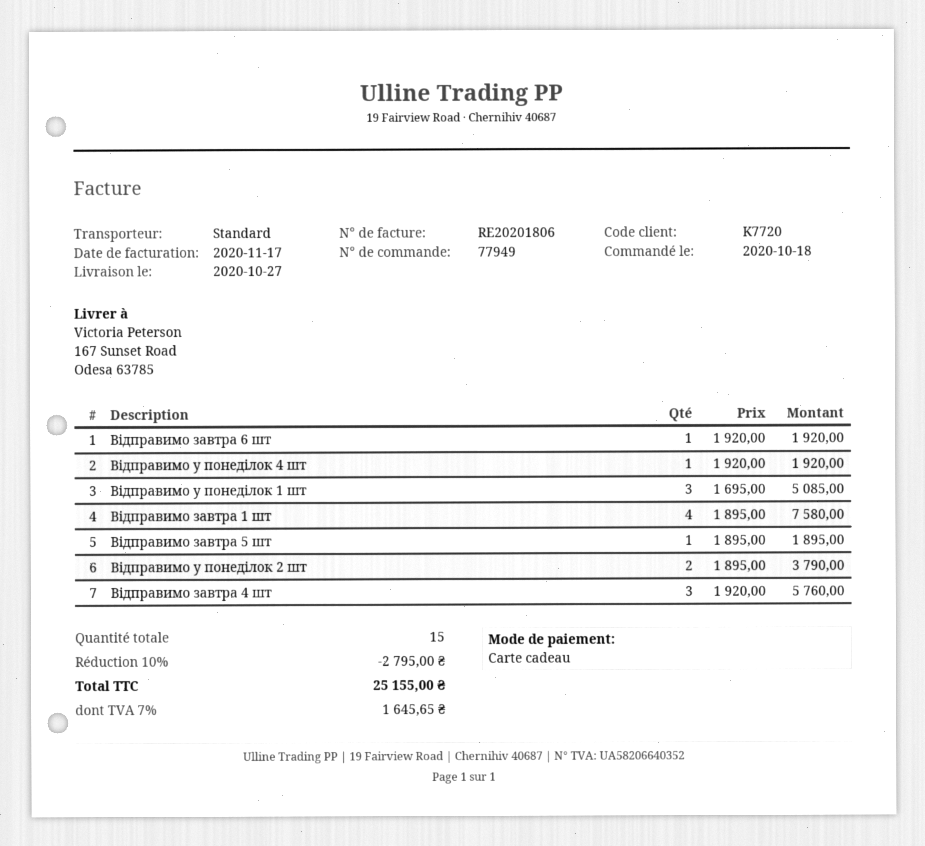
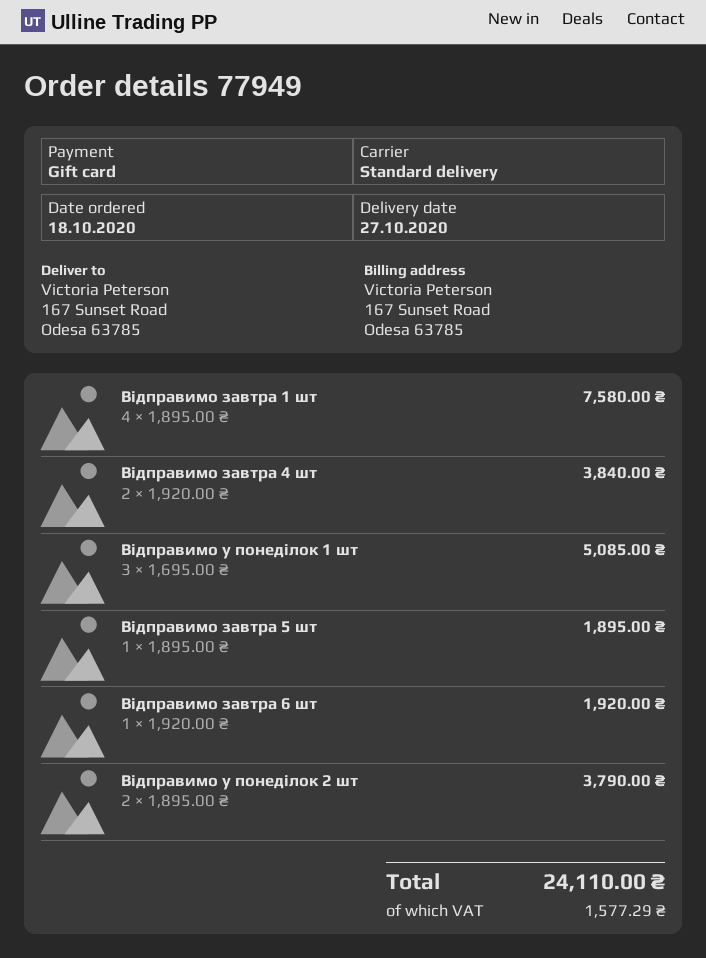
Відправимо у понеділок 4 шт: 1 x 1920.00 = 1920.00 -> none
Відправимо завтра 4 шт: 3 x 1920.00 = 5760.00 -> 2 x 1920.00 = 3840.00
discount: 10% = 2795.00 -> none
tax: 1645.65 -> 1577.29
total: 25155.00 -> 24110.00

